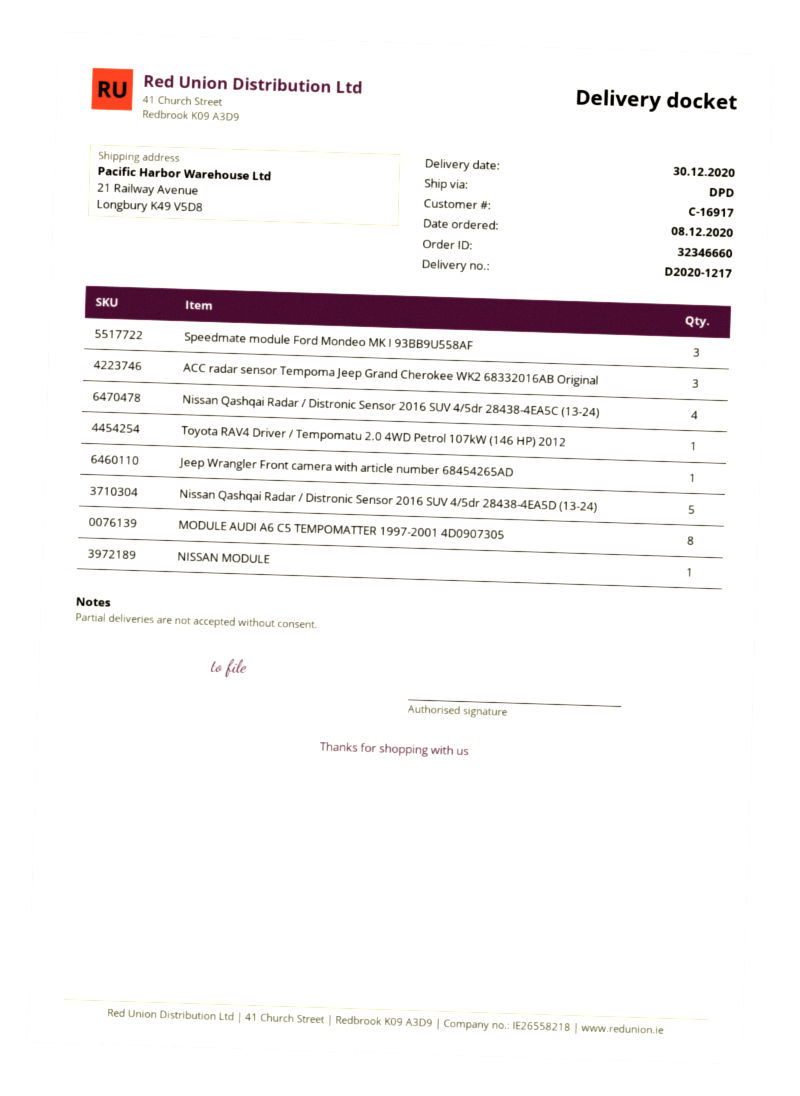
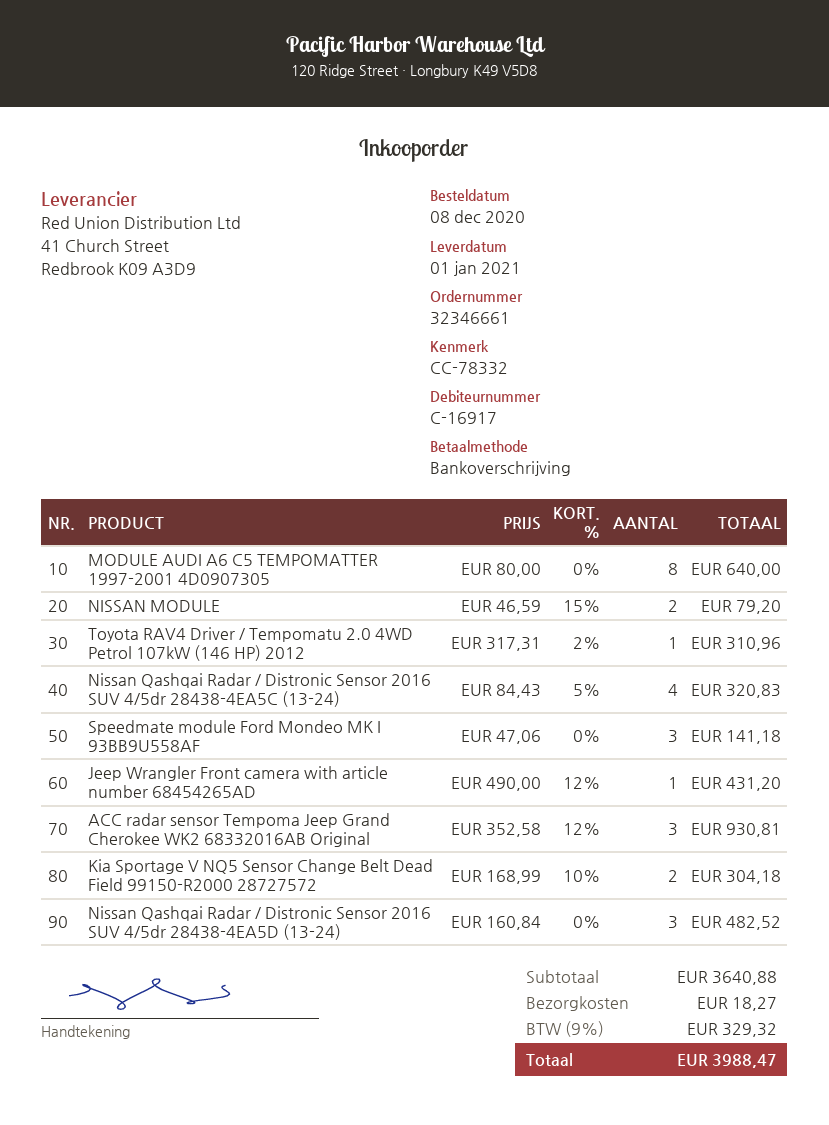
order number: 32346660 -> 32346661
delivery date: 2020-12-30 -> 2021-01-01
Nissan Qashqai Radar / Distronic Sensor 2016 SUV 4/5dr 28438-4EA5D (13-24): 5 -> 3
NISSAN MODULE: 1 -> 2
Kia Sportage V NQ5 Sensor Change Belt Dead Field 99150-R2000 28727572: none -> 2

